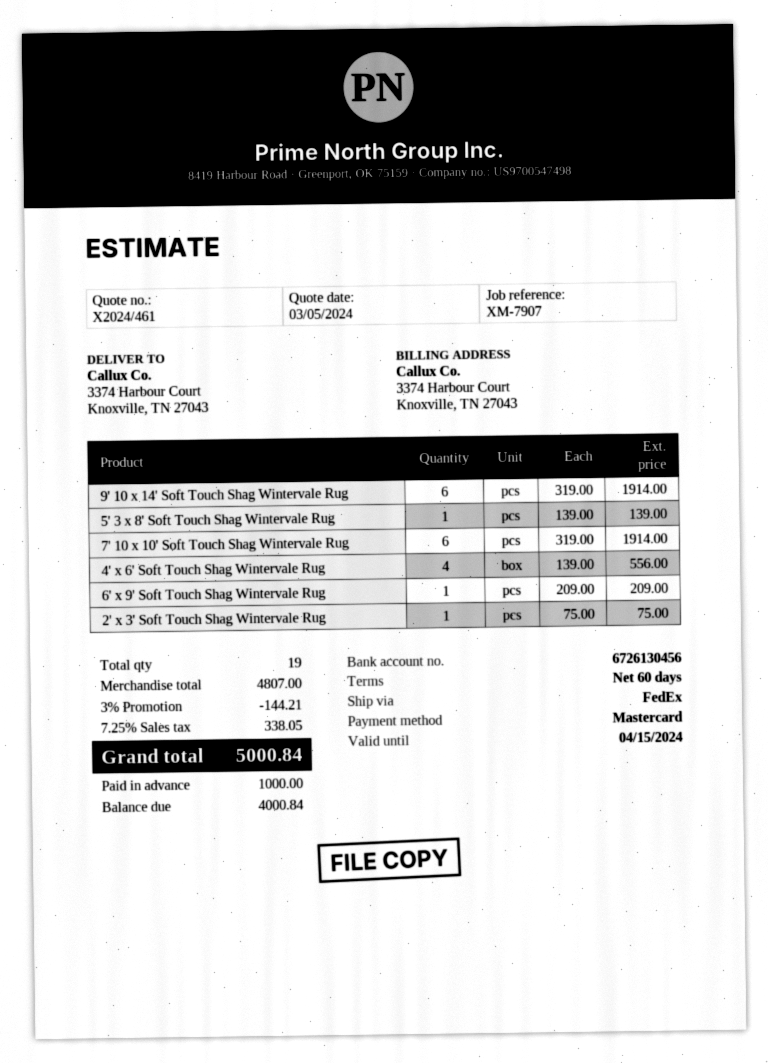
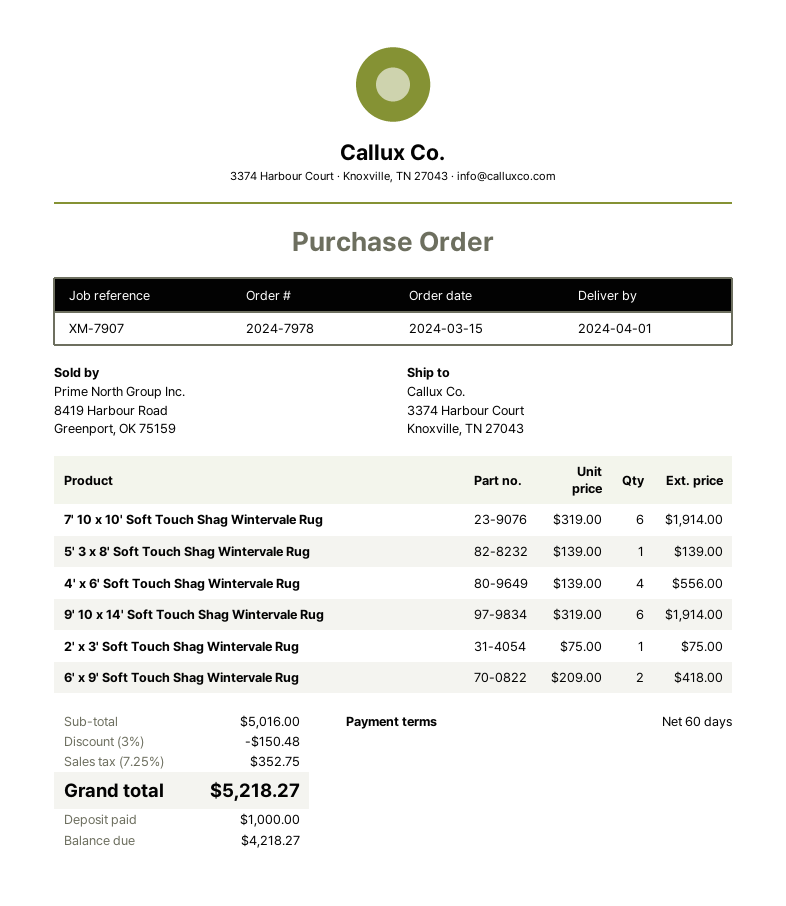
6' x 9' Soft Touch Shag Wintervale Rug: 1 x 209.00 = 209.00 -> 2 x 209.00 = 418.00
subtotal: 4807.00 -> 5016.00
discount: 3% = 144.21 -> 3% = 150.48
tax: 7.25% = 338.05 -> 7.25% = 352.75
total: 5000.84 -> 5218.27
balance: 4000.84 -> 4218.27

